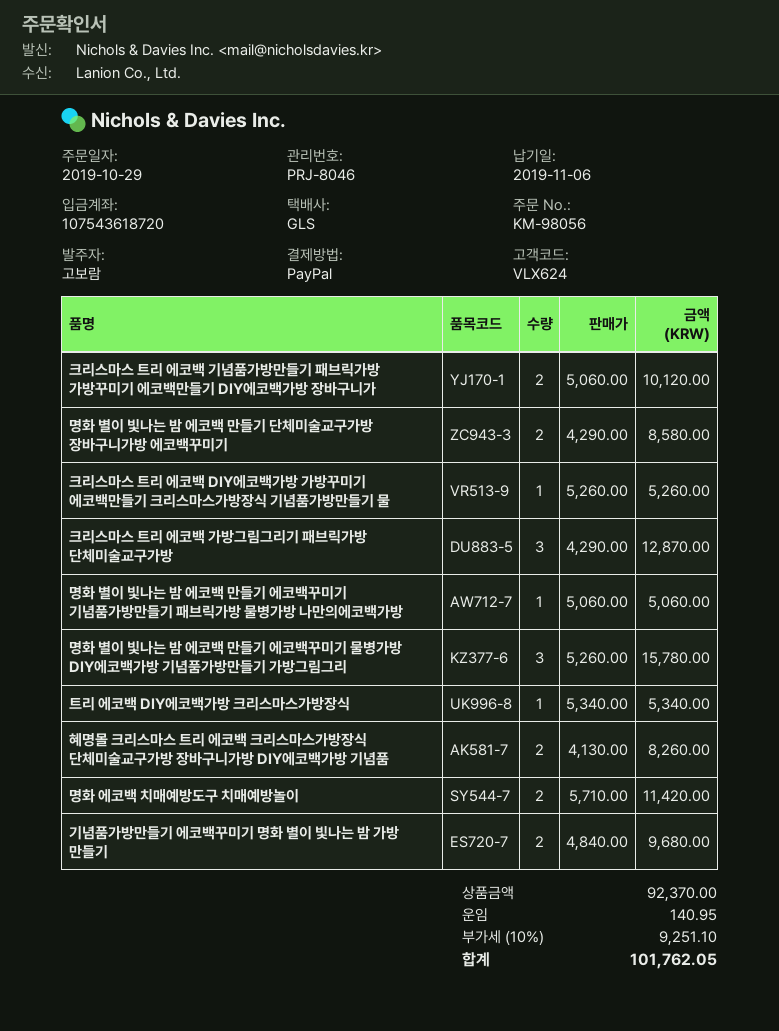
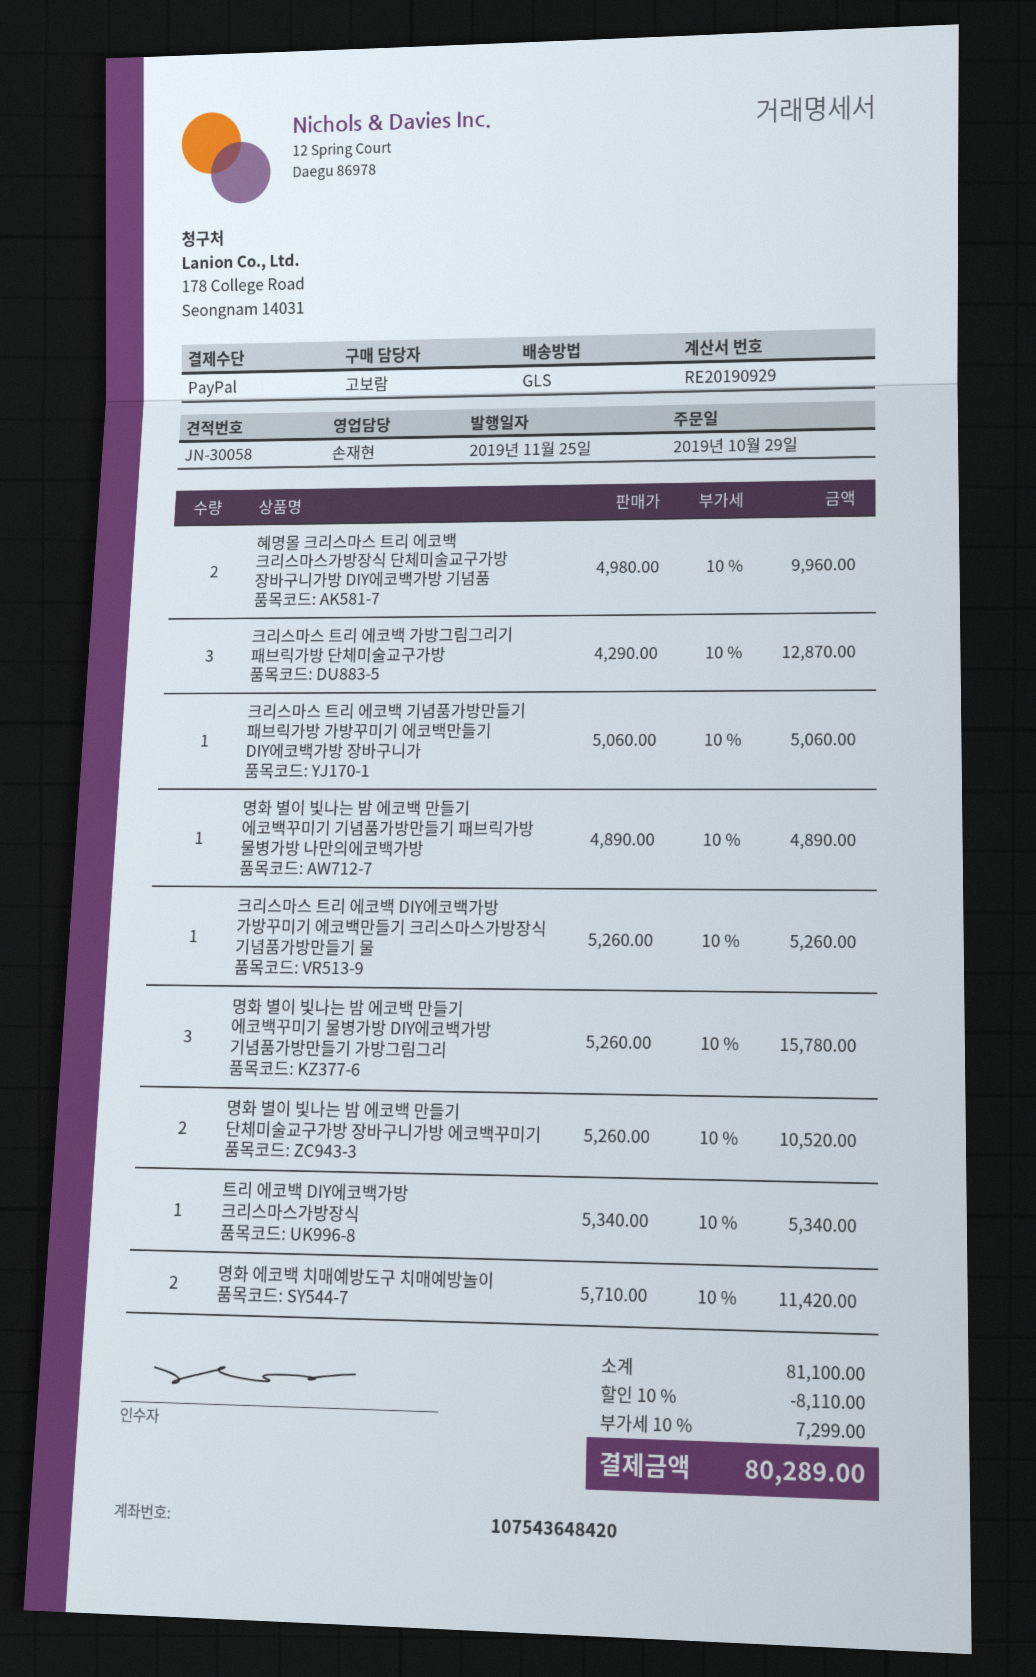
bank account: 107543618720 -> 107543648420
크리스마스 트리 에코백 기념품가방만들기 패브릭가방 가방꾸미기 에코백만들기 DIY에코백가방 장바구니가: 2 x 5060.00 = 10120.00 -> 1 x 5060.00 = 5060.00
명화 별이 빛나는 밤 에코백 만들기 단체미술교구가방 장바구니가방 에코백꾸미기: 2 x 4290.00 = 8580.00 -> 2 x 5260.00 = 10520.00
명화 별이 빛나는 밤 에코백 만들기 에코백꾸미기 기념품가방만들기 패브릭가방 물병가방 나만의에코백가방: 1 x 5060.00 = 5060.00 -> 1 x 4890.00 = 4890.00
혜명몰 크리스마스 트리 에코백 크리스마스가방장식 단체미술교구가방 장바구니가방 DIY에코백가방 기념품: 2 x 4130.00 = 8260.00 -> 2 x 4980.00 = 9960.00
기념품가방만들기 에코백꾸미기 명화 별이 빛나는 밤 가방 만들기: 2 x 4840.00 = 9680.00 -> none
subtotal: 92370.00 -> 81100.00
discount: none -> 10% = 8110.00
shipping: 140.95 -> none
tax: 10% = 9251.10 -> 10% = 7299.00
total: 101762.05 -> 80289.00

